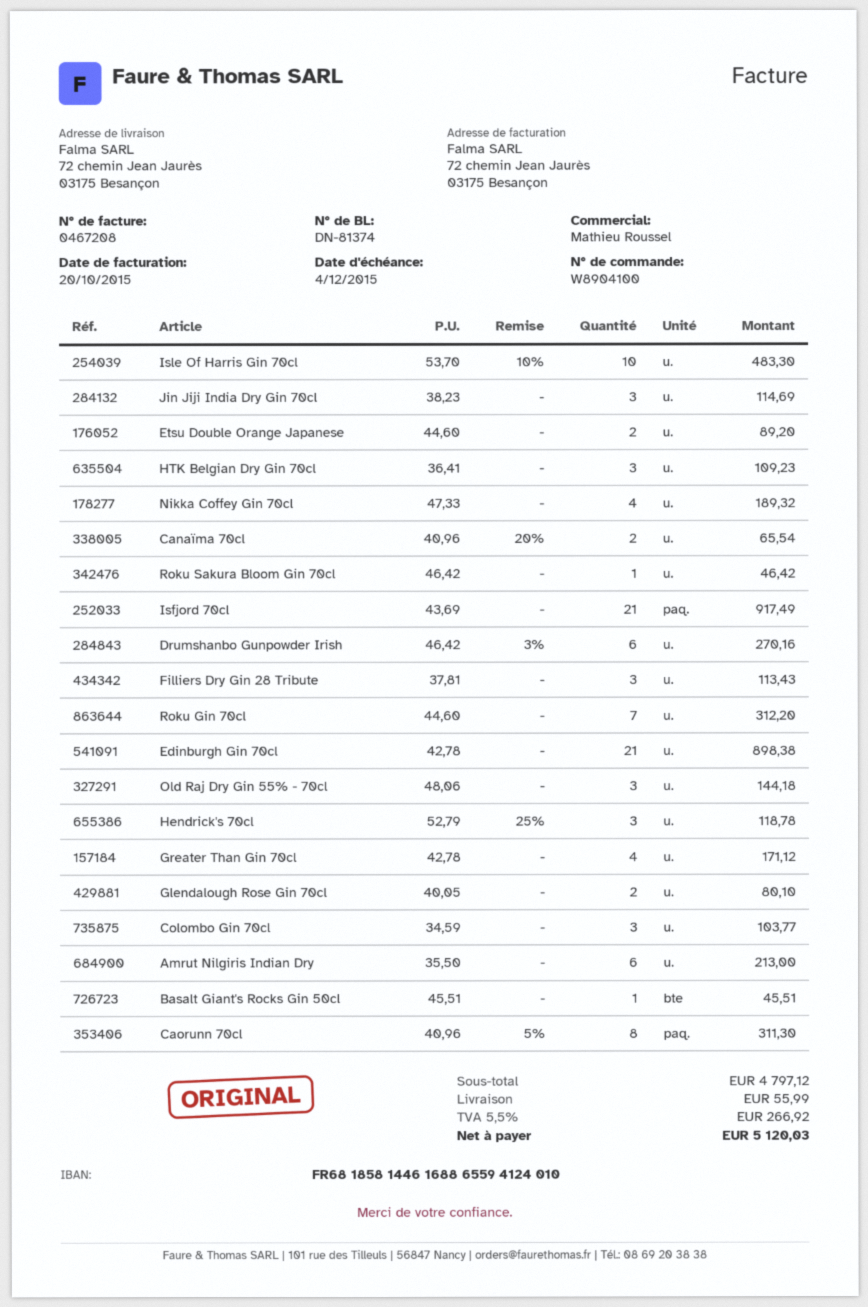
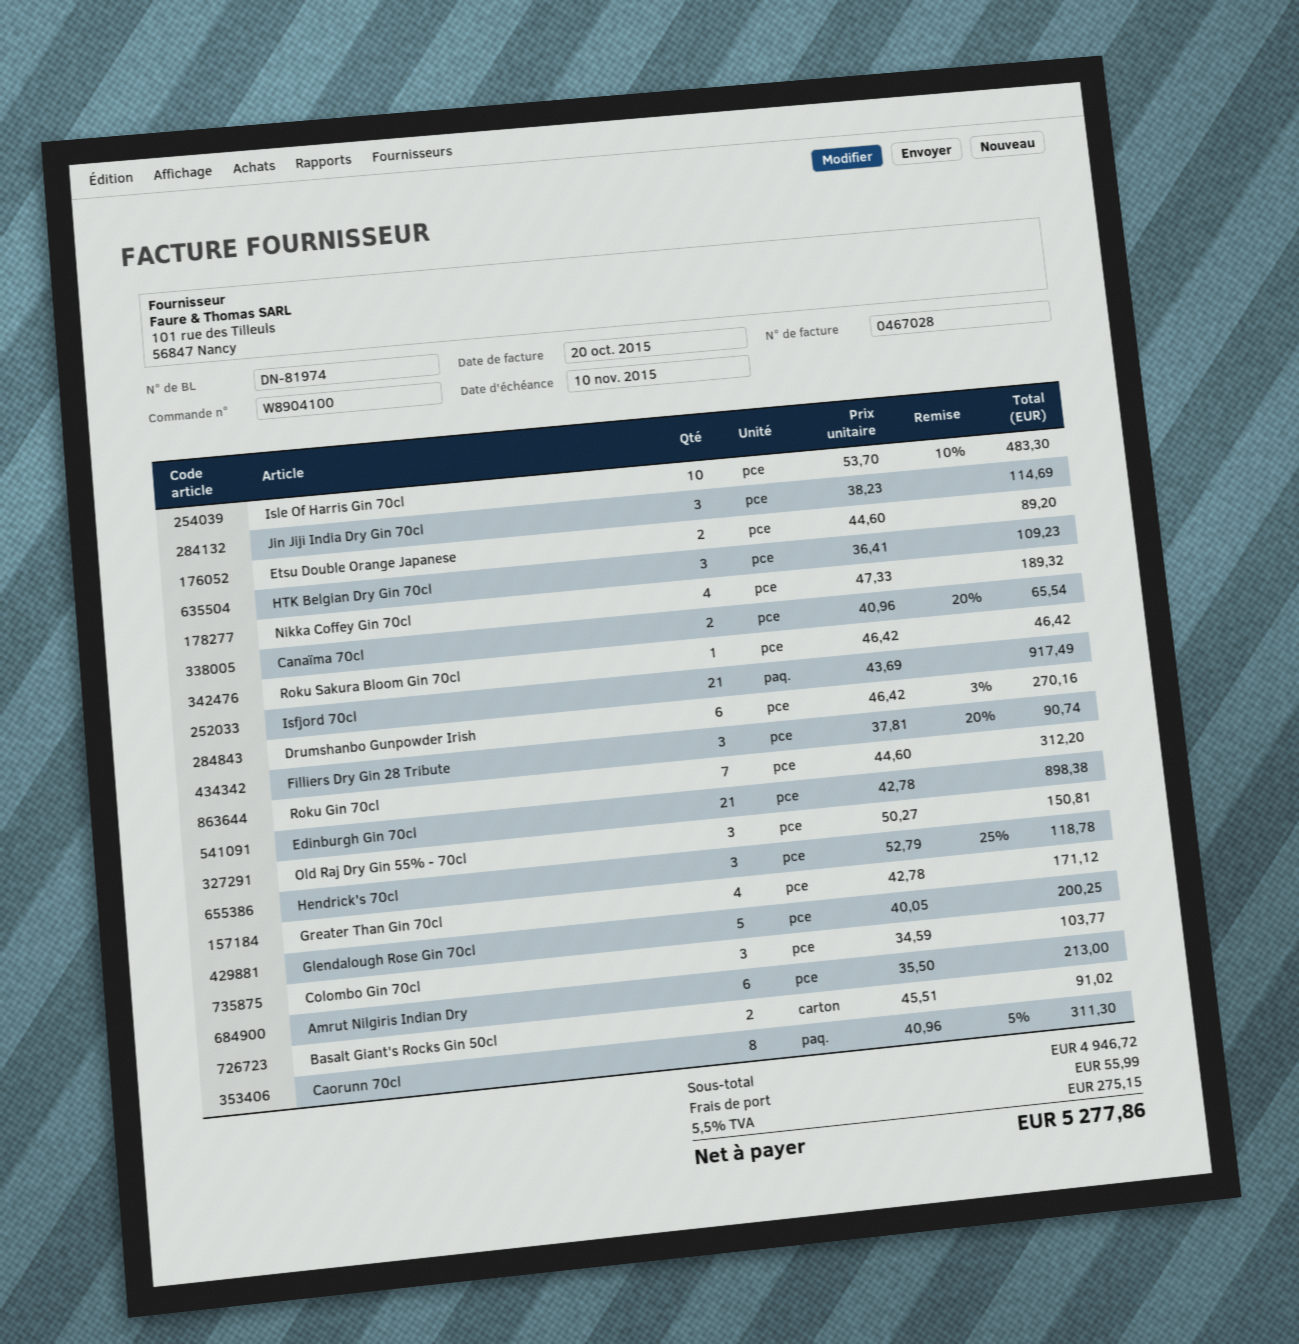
delivery note number: DN-81374 -> DN-81974
invoice number: 0467208 -> 0467028
due date: 2015-12-04 -> 2015-11-10
Filliers Dry Gin 28 Tribute: 3 x 37.81 = 113.43 -> 3 x 37.81 - 20% = 90.74
Old Raj Dry Gin 55% - 70cl: 3 x 48.06 = 144.18 -> 3 x 50.27 = 150.81
Glendalough Rose Gin 70cl: 2 x 40.05 = 80.10 -> 5 x 40.05 = 200.25
Basalt Giant's Rocks Gin 50cl: 1 x 45.51 = 45.51 -> 2 x 45.51 = 91.02
subtotal: 4797.12 -> 4946.72
tax: 5.5% = 266.92 -> 5.5% = 275.15
total: 5120.03 -> 5277.86

